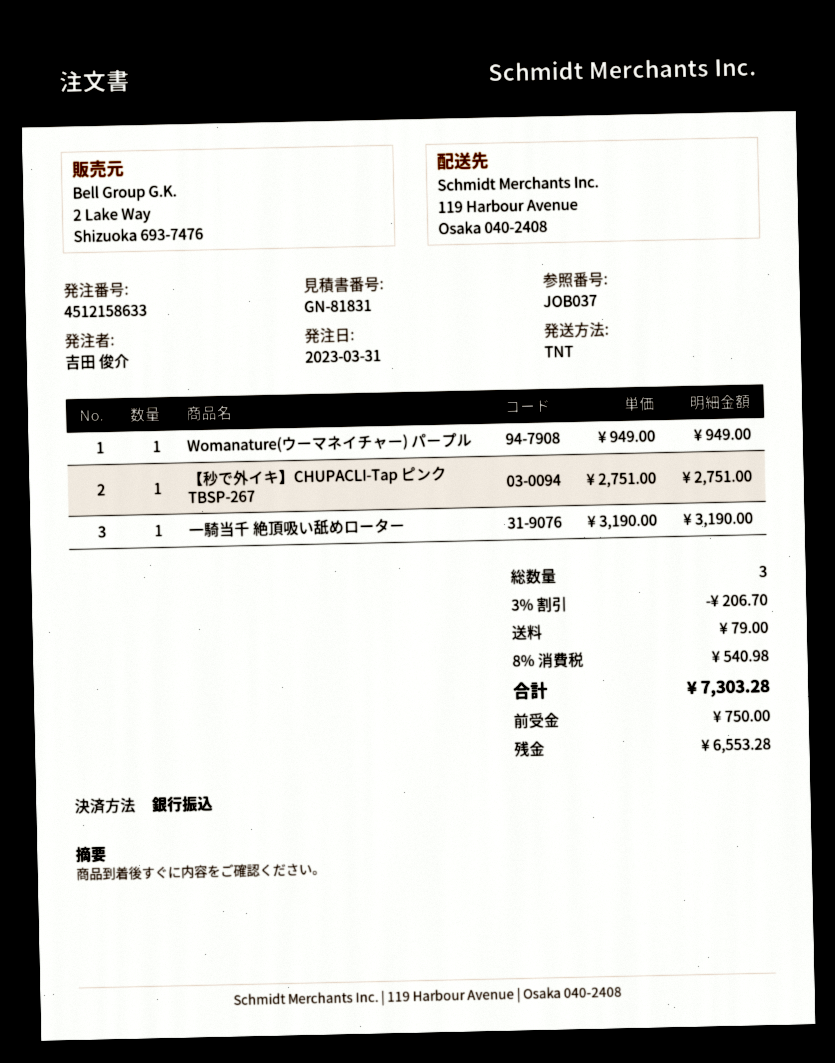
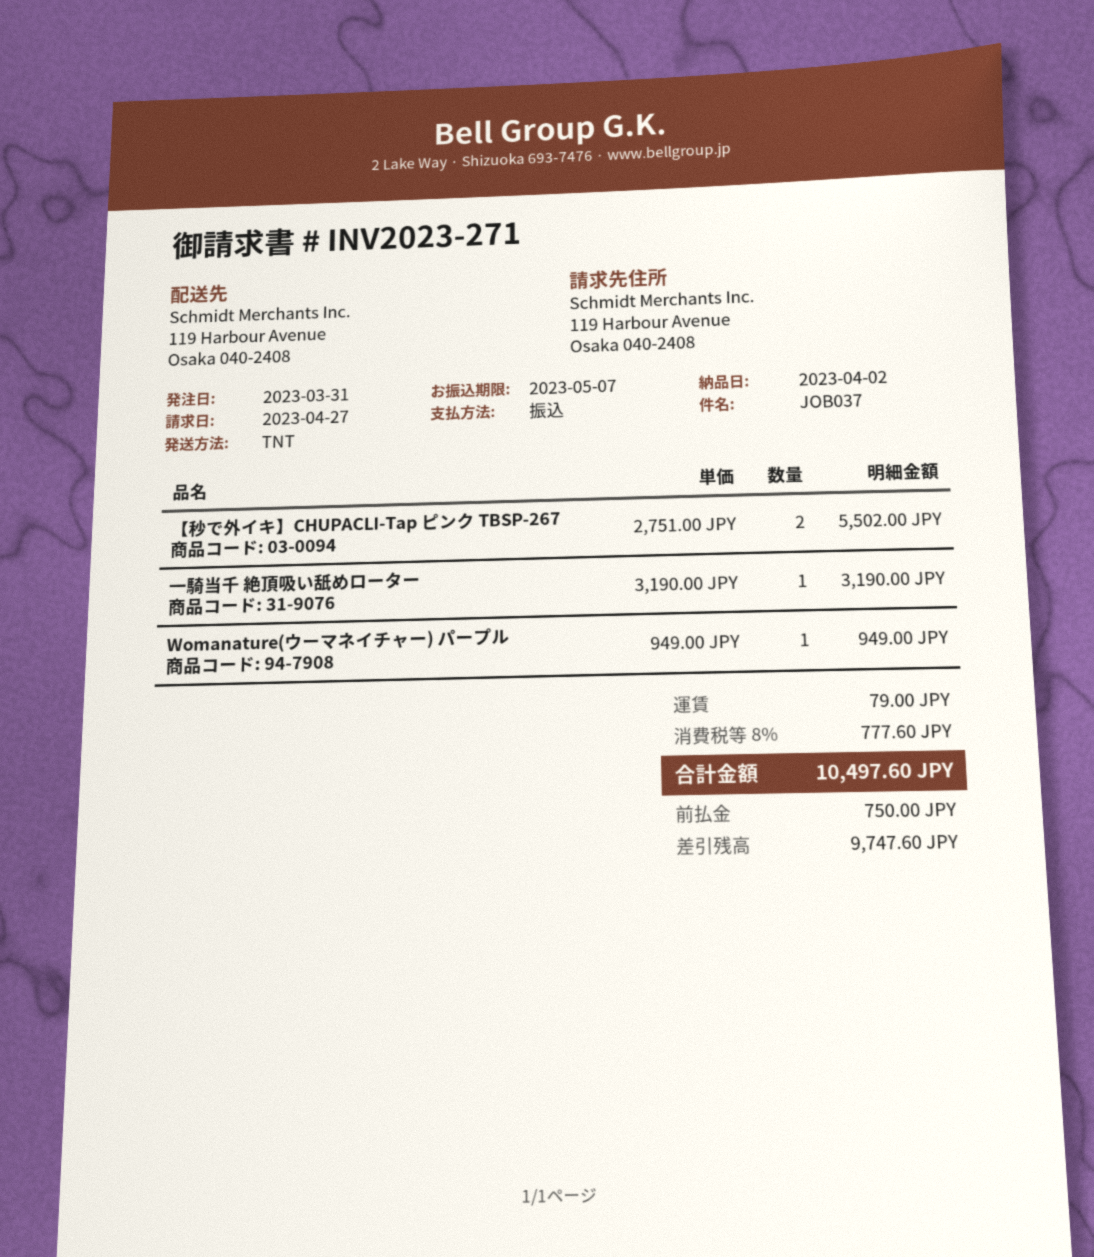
【秒で外イキ】CHUPACLI-Tap ピンク TBSP-267: 1 x 2751.00 = 2751.00 -> 2 x 2751.00 = 5502.00
discount: 3% = 206.70 -> none
tax: 8% = 540.98 -> 8% = 777.60
total: 7303.28 -> 10497.60
balance: 6553.28 -> 9747.60

